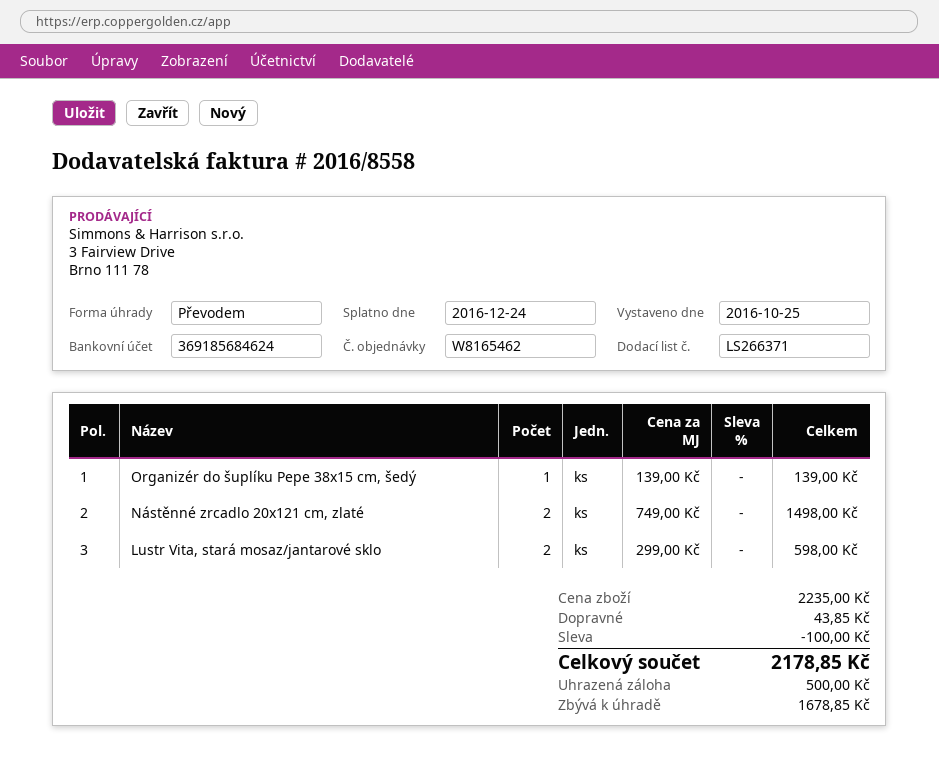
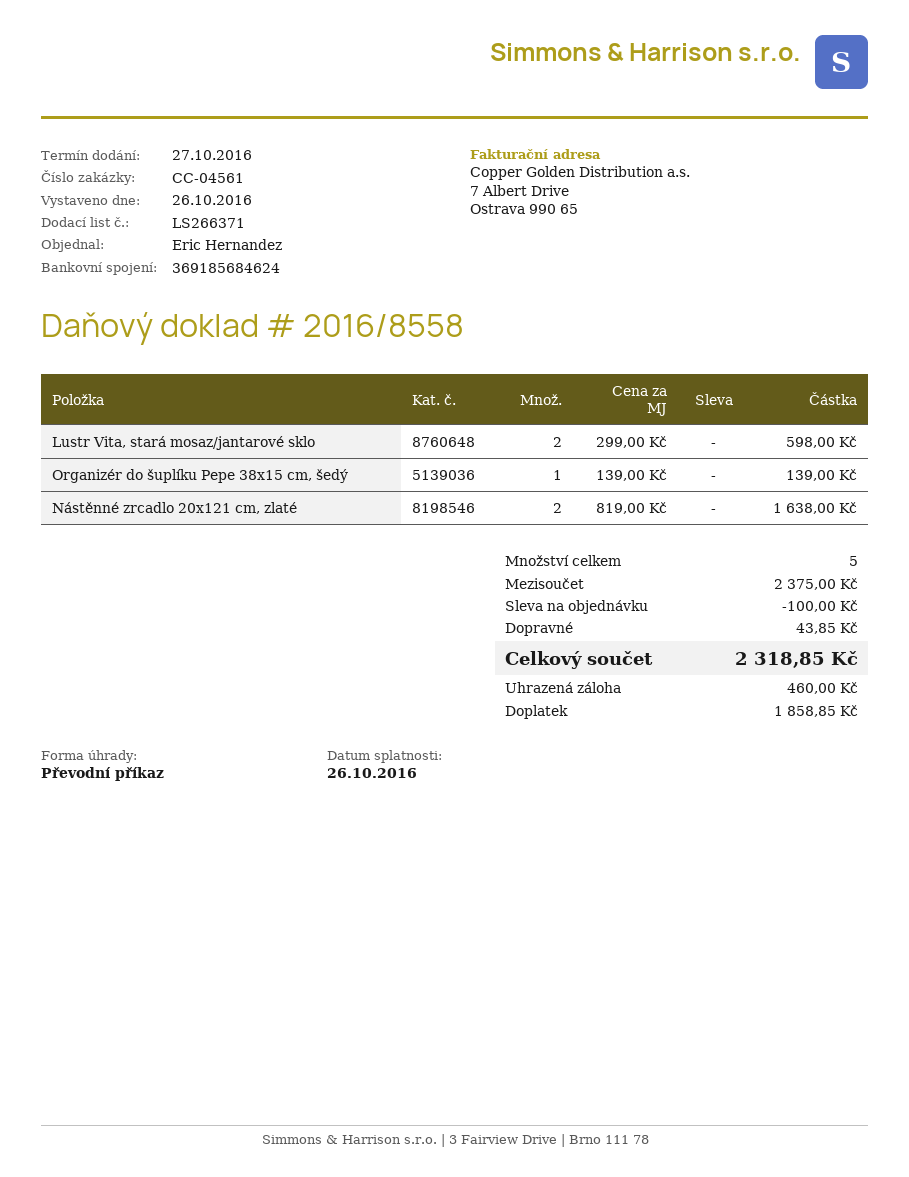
invoice date: 2016-10-25 -> 2016-10-26
due date: 2016-12-24 -> 2016-10-26
Nástěnné zrcadlo 20x121 cm, zlaté: 2 x 749.00 = 1498.00 -> 2 x 819.00 = 1638.00
subtotal: 2235.00 -> 2375.00
total: 2178.85 -> 2318.85
deposit: 500.00 -> 460.00
balance: 1678.85 -> 1858.85

